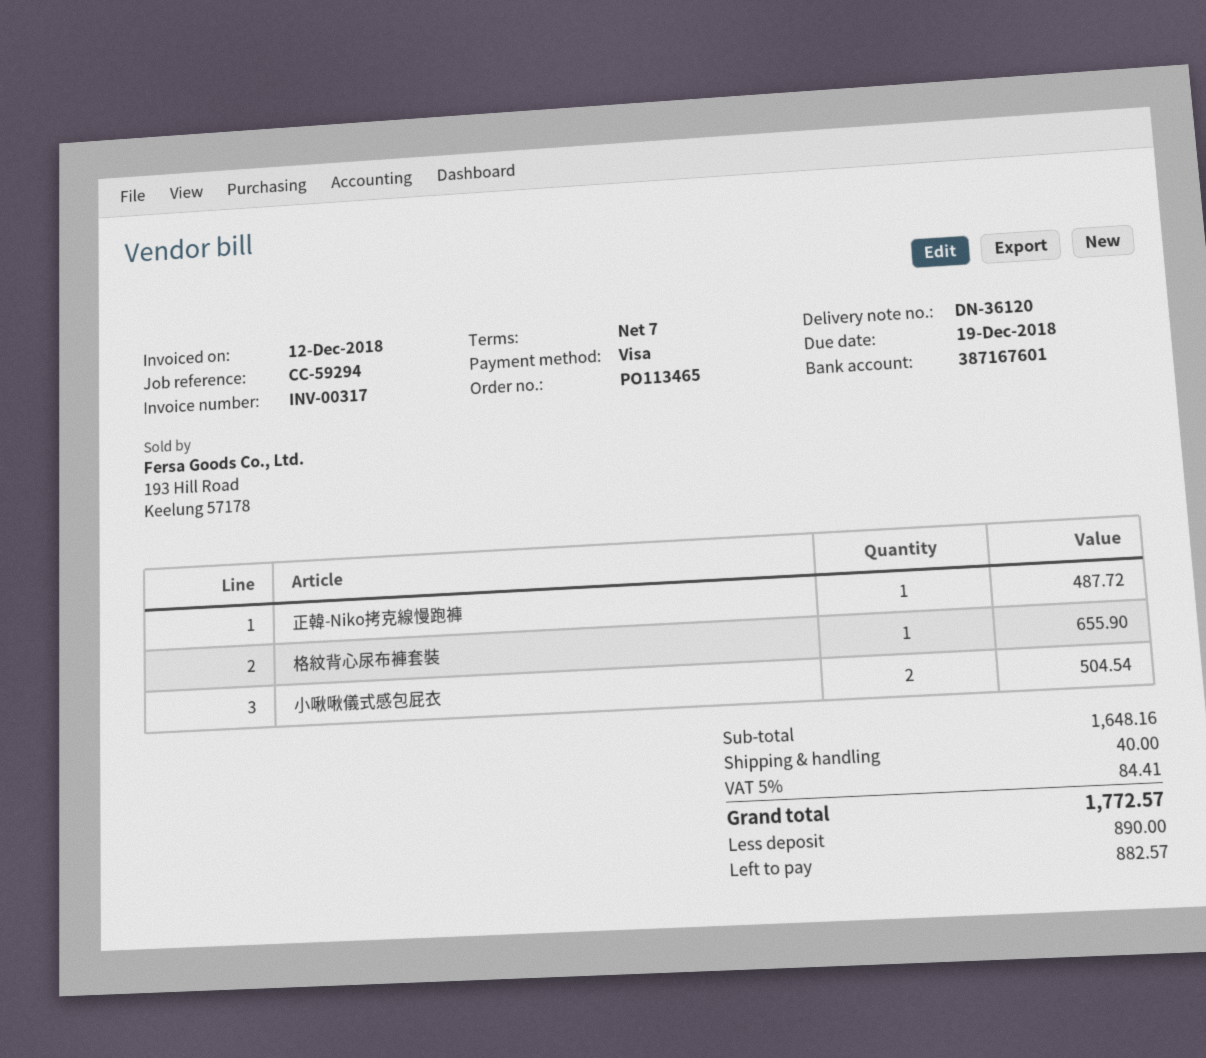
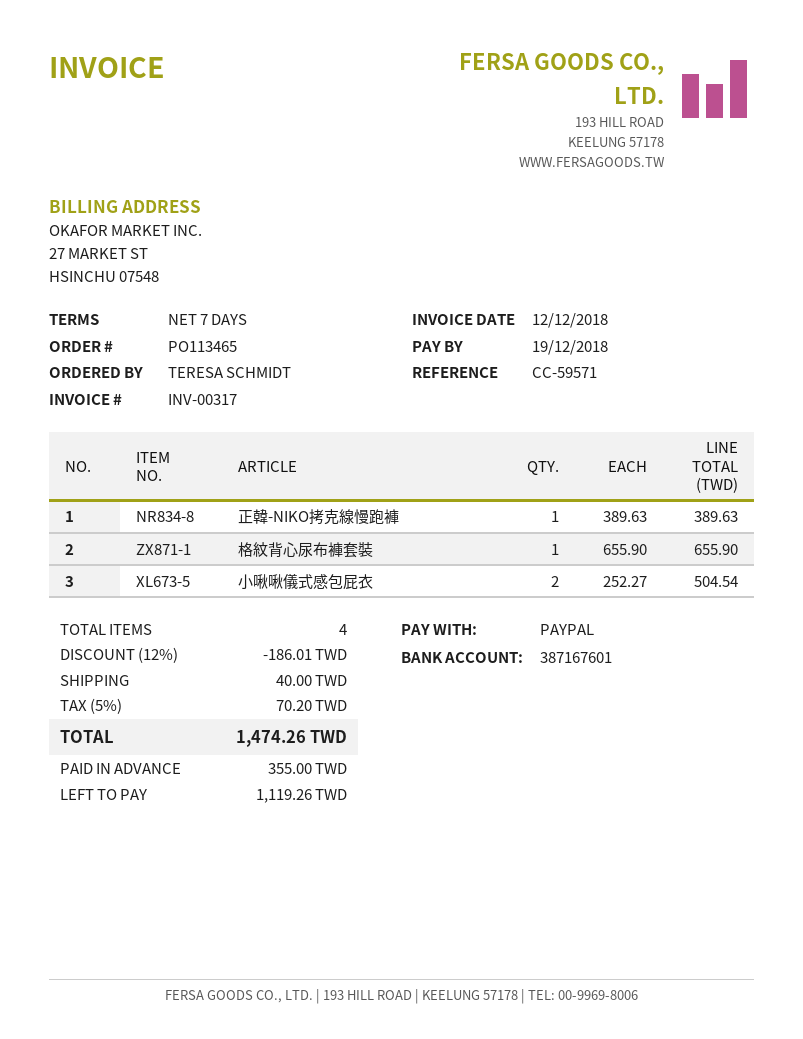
reference: CC-59294 -> CC-59571
payment method: Visa -> PayPal
正韓-Niko拷克線慢跑褲: 1 for 487.72 -> 1 for 389.63
discount: none -> 12% = 186.01
tax: 5% = 84.41 -> 5% = 70.20
total: 1772.57 -> 1474.26
deposit: 890.00 -> 355.00
balance: 882.57 -> 1119.26

